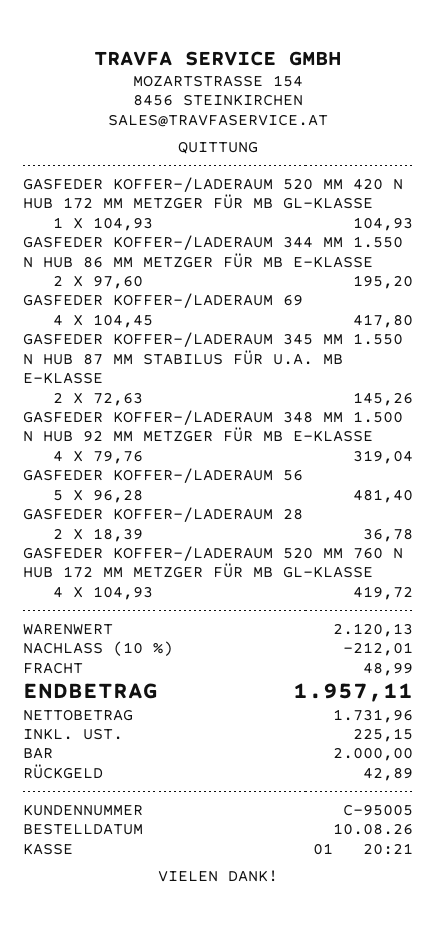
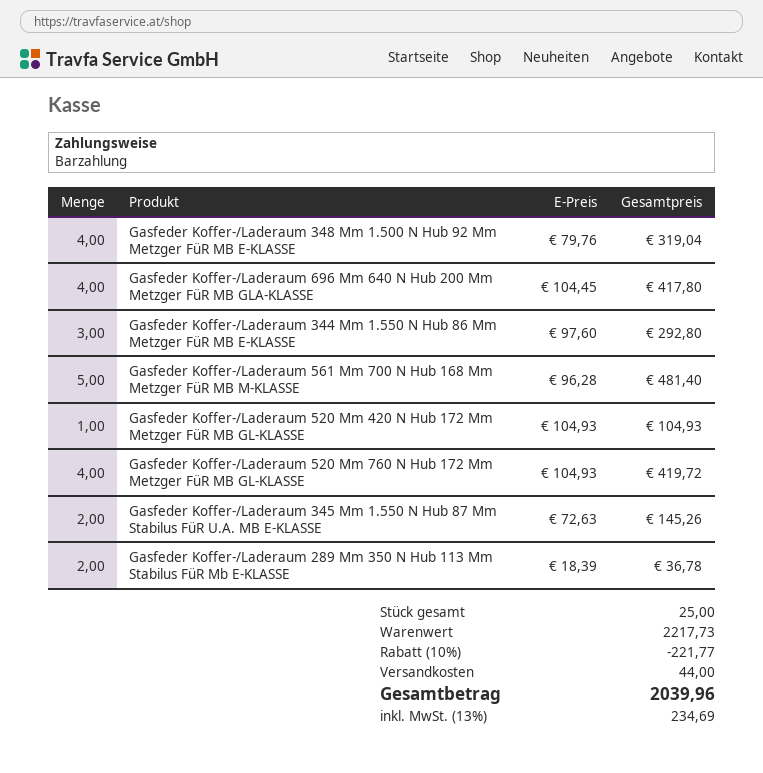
GASFEDER KOFFER-/LADERAUM 344 MM 1.550 N HUB 86 MM METZGER FÜR MB E-KLASSE: 2 x 97.60 = 195.20 -> 3 x 97.60 = 292.80
subtotal: 2120.13 -> 2217.73
discount: 10% = 212.01 -> 10% = 221.77
shipping: 48.99 -> 44.00
tax: 225.15 -> 234.69
total: 1957.11 -> 2039.96

